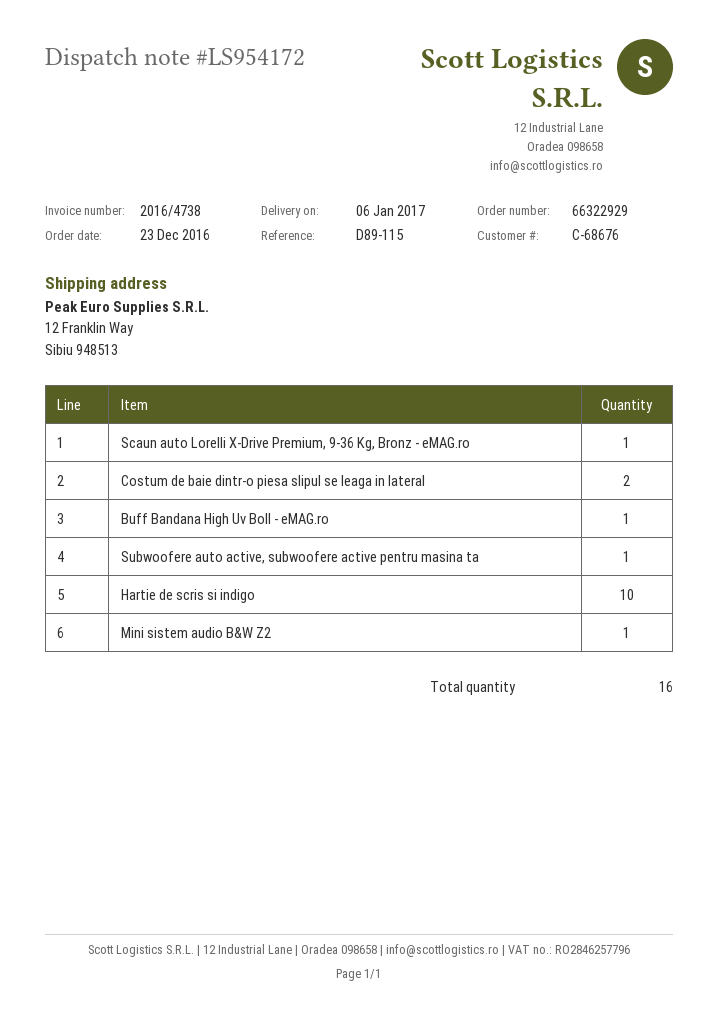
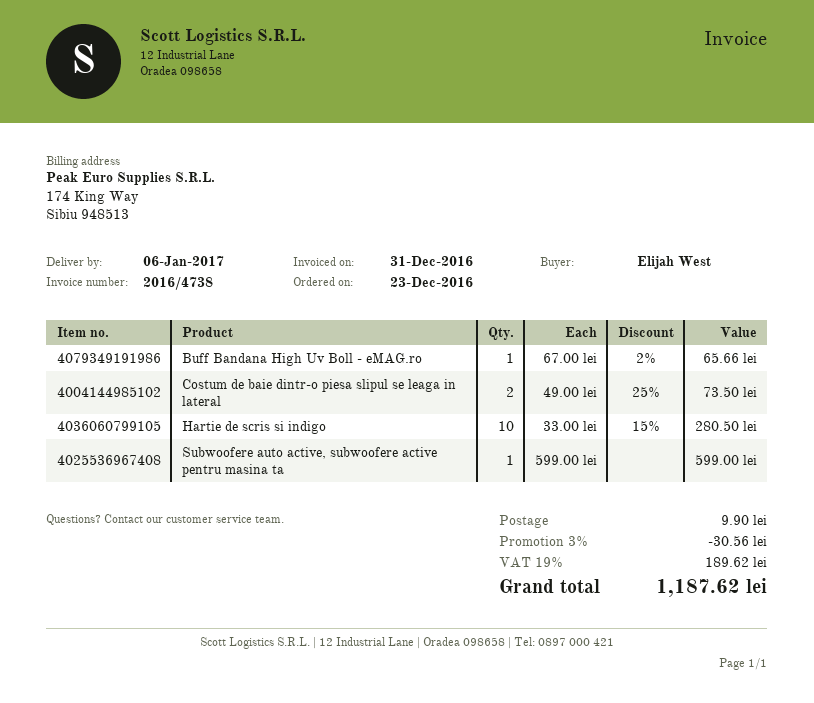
Scaun auto Lorelli X-Drive Premium, 9-36 Kg, Bronz - eMAG.ro: 1 -> none
Mini sistem audio B&W Z2: 1 -> none

